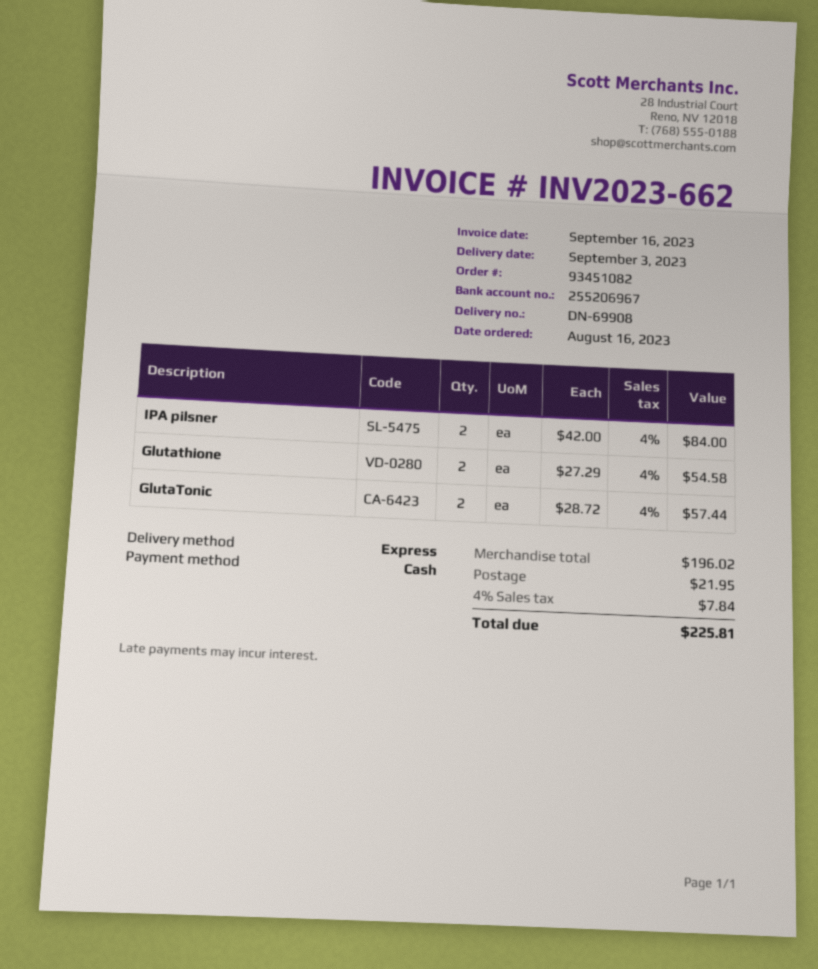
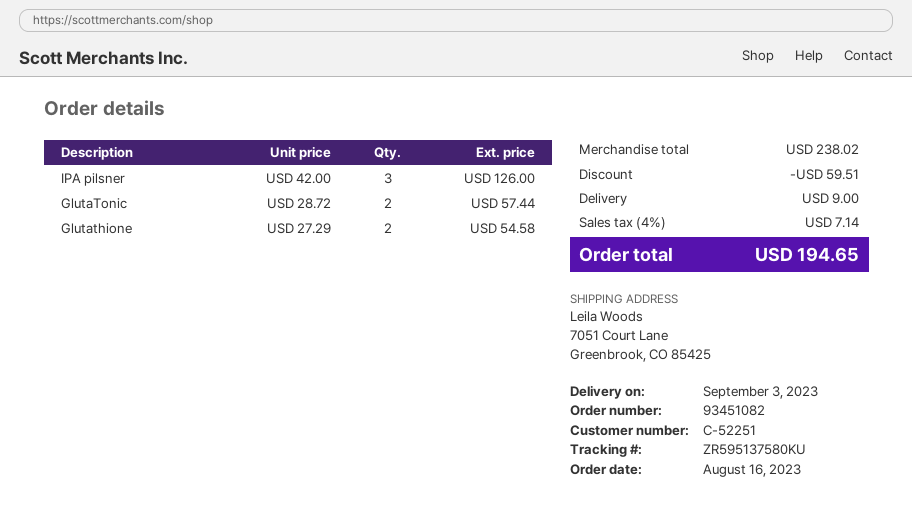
IPA pilsner: 2 x 42.00 = 84.00 -> 3 x 42.00 = 126.00
subtotal: 196.02 -> 238.02
discount: none -> 59.51
shipping: 21.95 -> 9.00
tax: 4% = 7.84 -> 4% = 7.14
total: 225.81 -> 194.65

